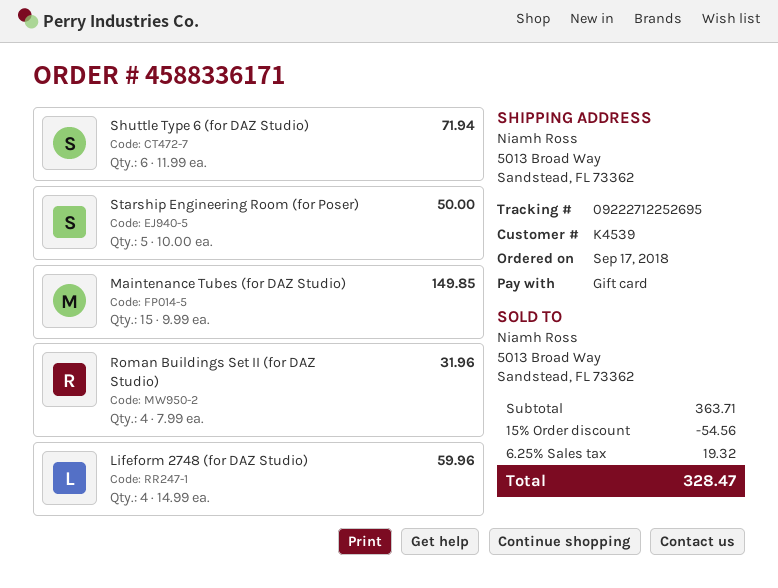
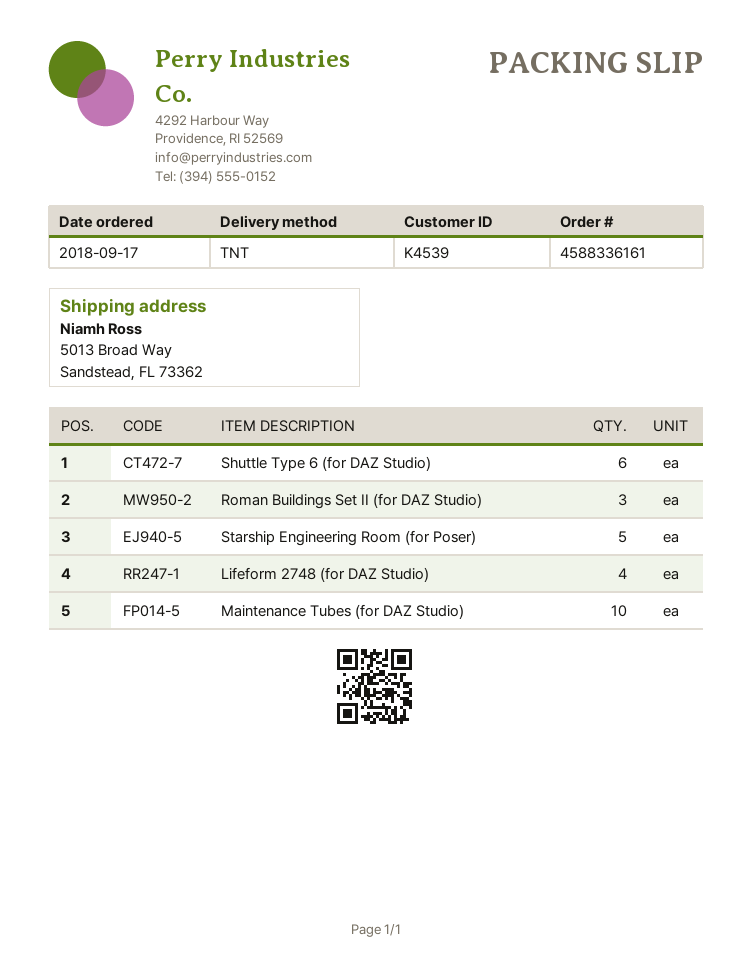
order number: 4588336171 -> 4588336161
Maintenance Tubes (for DAZ Studio): 15 -> 10
Roman Buildings Set II (for DAZ Studio): 4 -> 3

